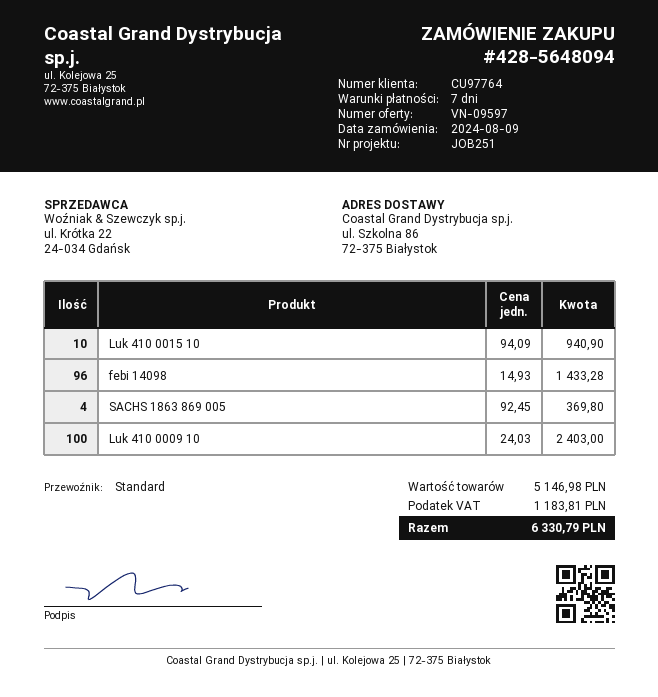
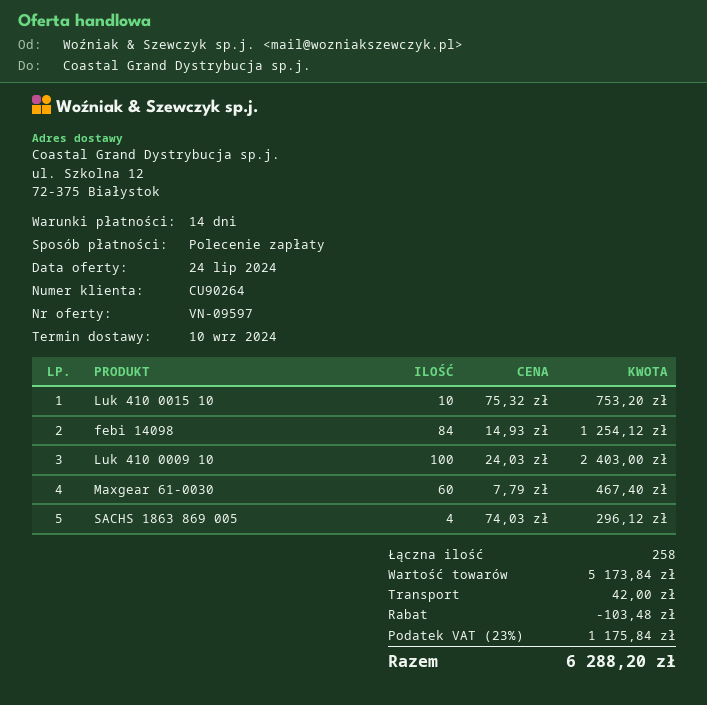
payment terms: 7 days -> 14 days
customer number: CU97764 -> CU90264
ship to: ul. Szkolna 86, 72-375 Białystok -> ul. Szkolna 12, 72-375 Białystok
Luk 410 0015 10: 10 x 94.09 = 940.90 -> 10 x 75.32 = 753.20
febi 14098: 96 x 14.93 = 1433.28 -> 84 x 14.93 = 1254.12
SACHS 1863 869 005: 4 x 92.45 = 369.80 -> 4 x 74.03 = 296.12
Maxgear 61-0030: none -> 60 x 7.79 = 467.40
subtotal: 5146.98 -> 5173.84
discount: none -> 103.48
shipping: none -> 42.00
tax: 1183.81 -> 1175.84
total: 6330.79 -> 6288.20

